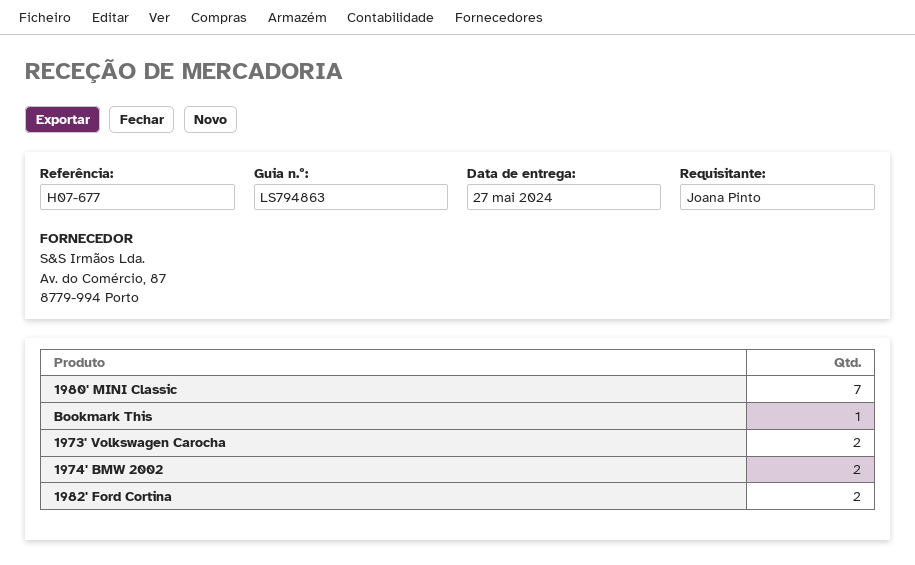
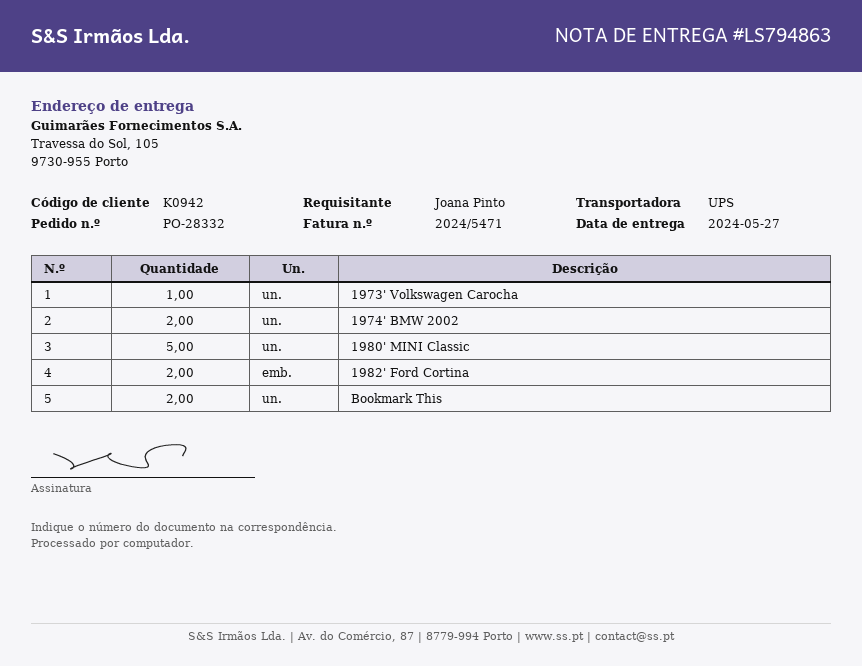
1980' MINI Classic: 7 -> 5
Bookmark This: 1 -> 2
1973' Volkswagen Carocha: 2 -> 1

